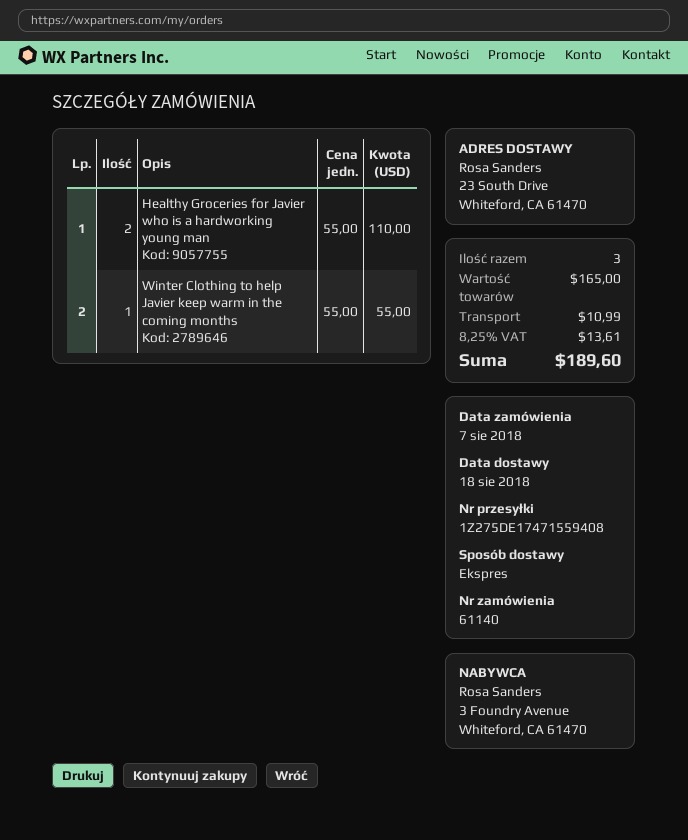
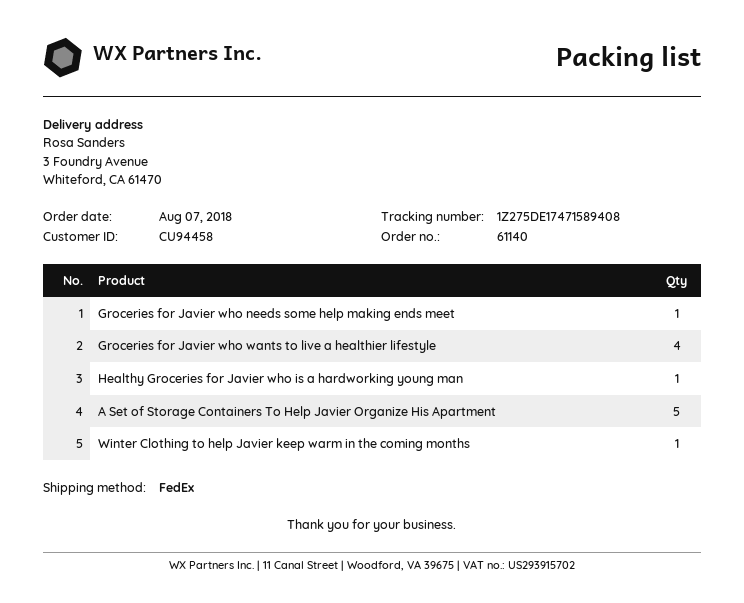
shipping method: express -> FedEx
tracking number: 1Z275DE17471559408 -> 1Z275DE17471589408
ship to: 23 South Drive, Whiteford, CA 61470 -> 3 Foundry Avenue, Whiteford, CA 61470
Healthy Groceries for Javier who is a hardworking young man: 2 -> 1
Groceries for Javier who needs some help making ends meet: none -> 1
Groceries for Javier who wants to live a healthier lifestyle: none -> 4
A Set of Storage Containers To Help Javier Organize His Apartment: none -> 5

